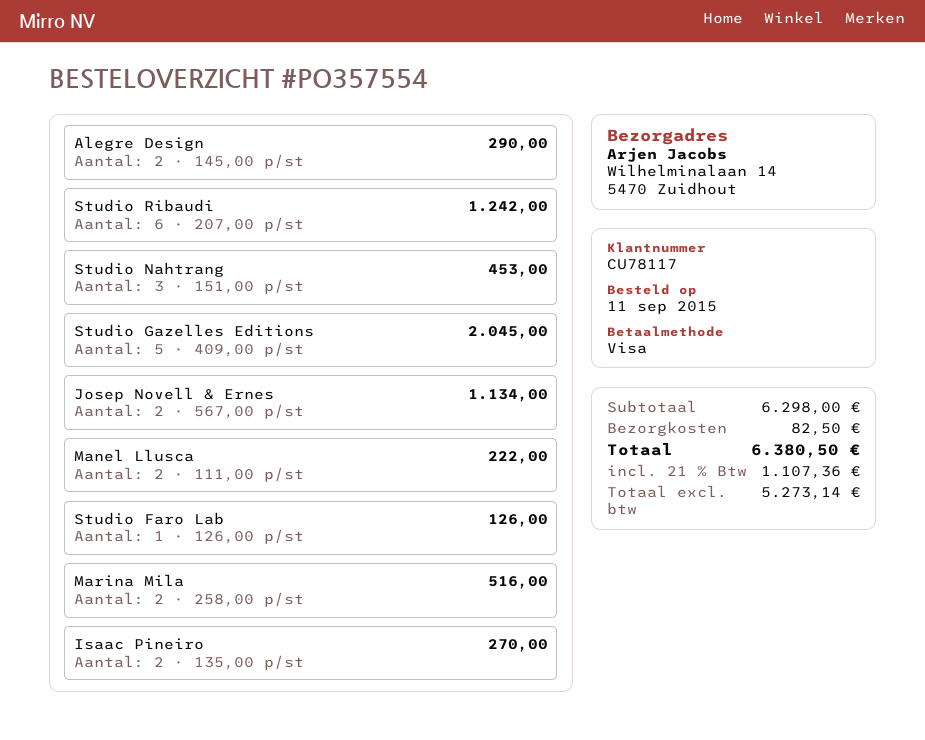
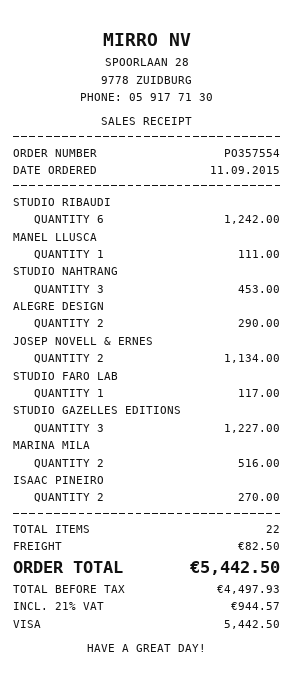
Studio Gazelles Editions: 5 for 2045.00 -> 3 for 1227.00
Manel Llusca: 2 for 222.00 -> 1 for 111.00
Studio Faro Lab: 1 for 126.00 -> 1 for 117.00
net: 5273.14 -> 4497.93
tax: 21% = 1107.36 -> 21% = 944.57
total: 6380.50 -> 5442.50

